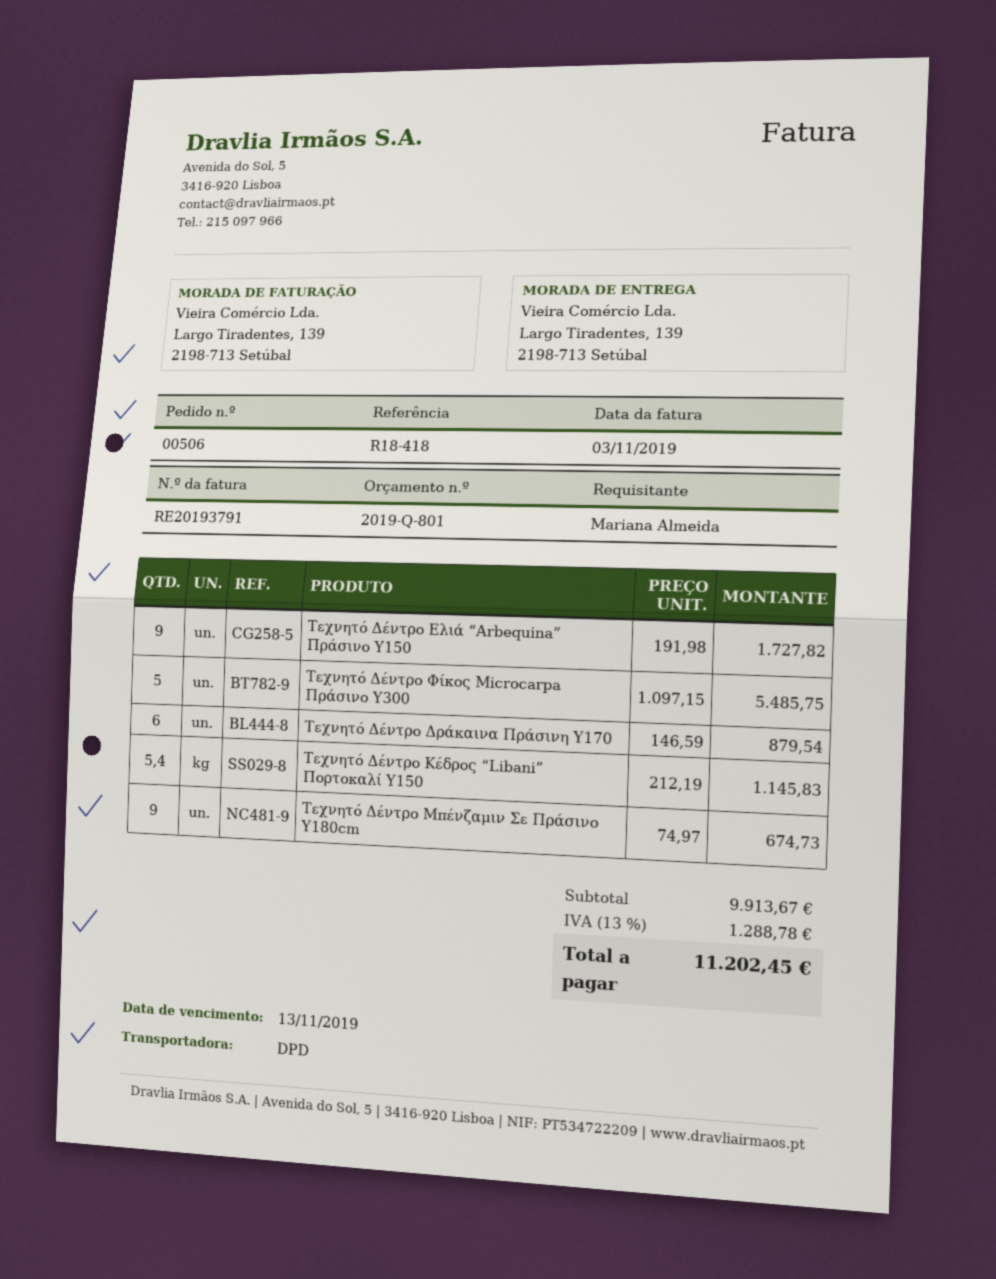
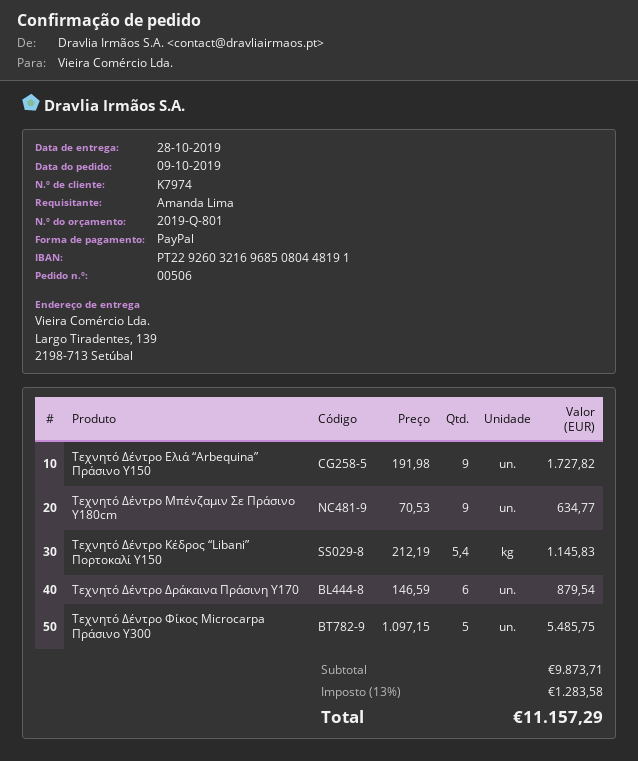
ordered by: Mariana Almeida -> Amanda Lima
Τεχνητό Δέντρο Μπένζαμιν Σε Πράσινο Y180cm: 9 x 74.97 = 674.73 -> 9 x 70.53 = 634.77
subtotal: 9913.67 -> 9873.71
tax: 13% = 1288.78 -> 13% = 1283.58
total: 11202.45 -> 11157.29

